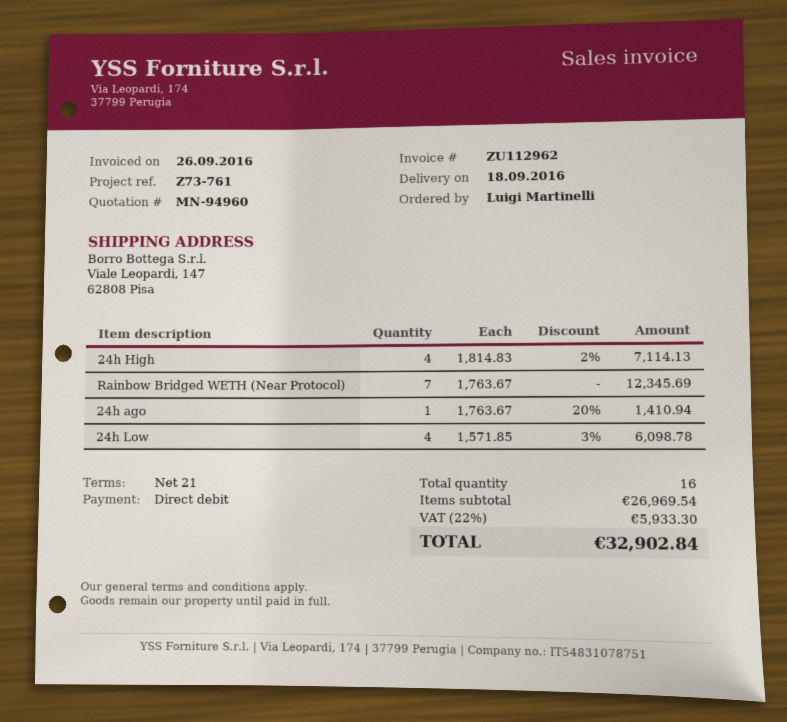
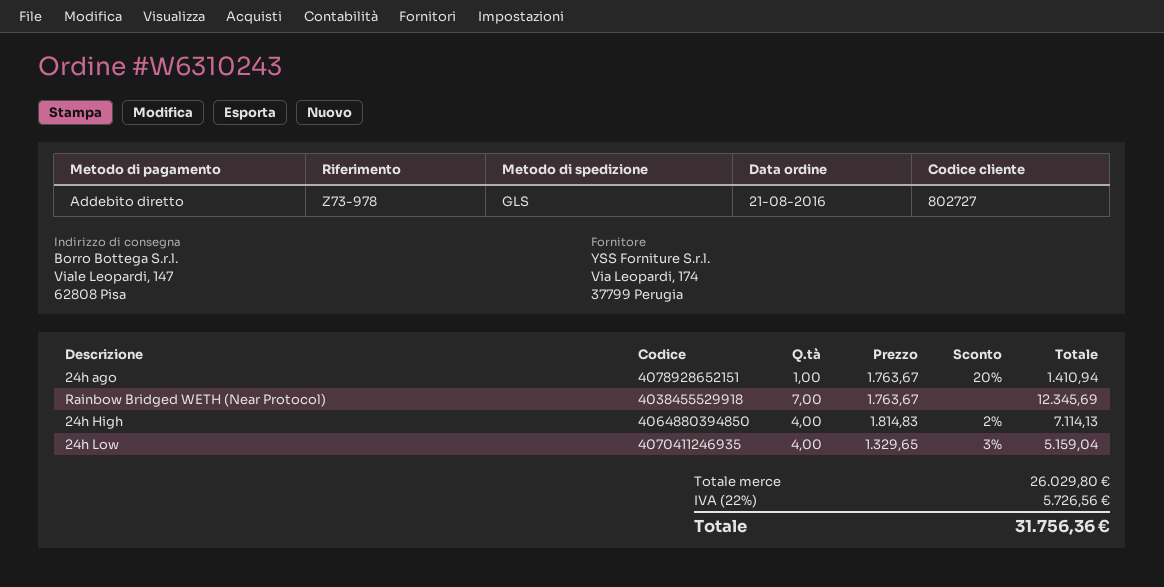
reference: Z73-761 -> Z73-978
24h Low: 4 x 1571.85 - 3% = 6098.78 -> 4 x 1329.65 - 3% = 5159.04
subtotal: 26969.54 -> 26029.80
tax: 22% = 5933.30 -> 22% = 5726.56
total: 32902.84 -> 31756.36

